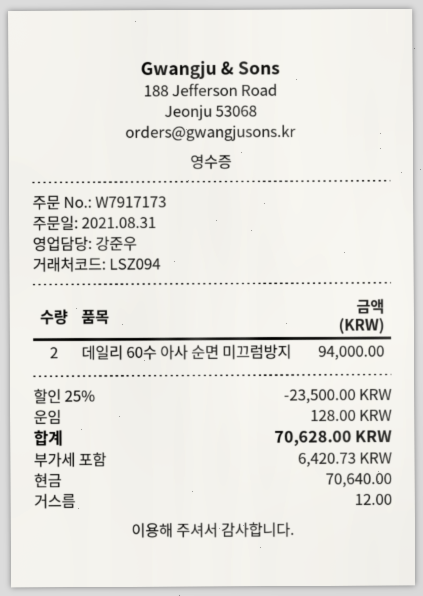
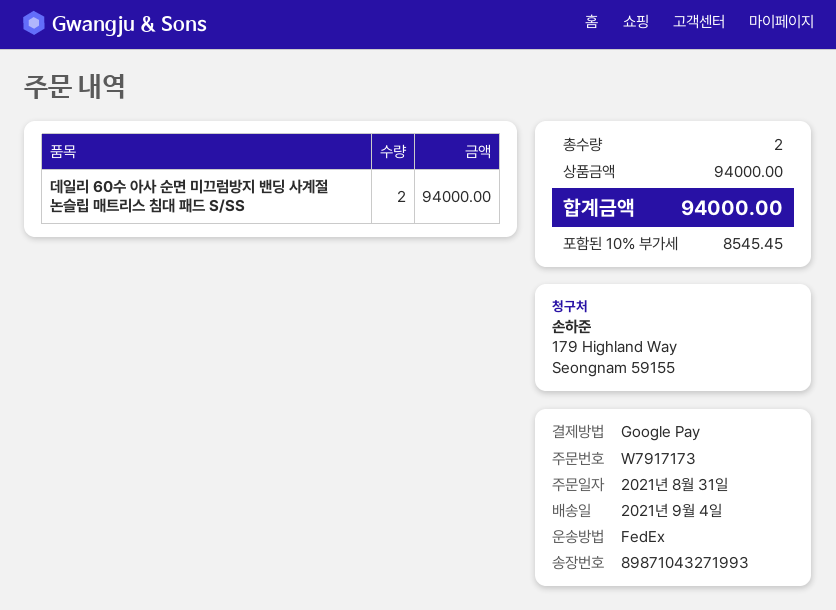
payment method: cash -> Google Pay
discount: 25% = 23500.00 -> none
shipping: 128.00 -> none
tax: 6420.73 -> 8545.45
total: 70628.00 -> 94000.00

